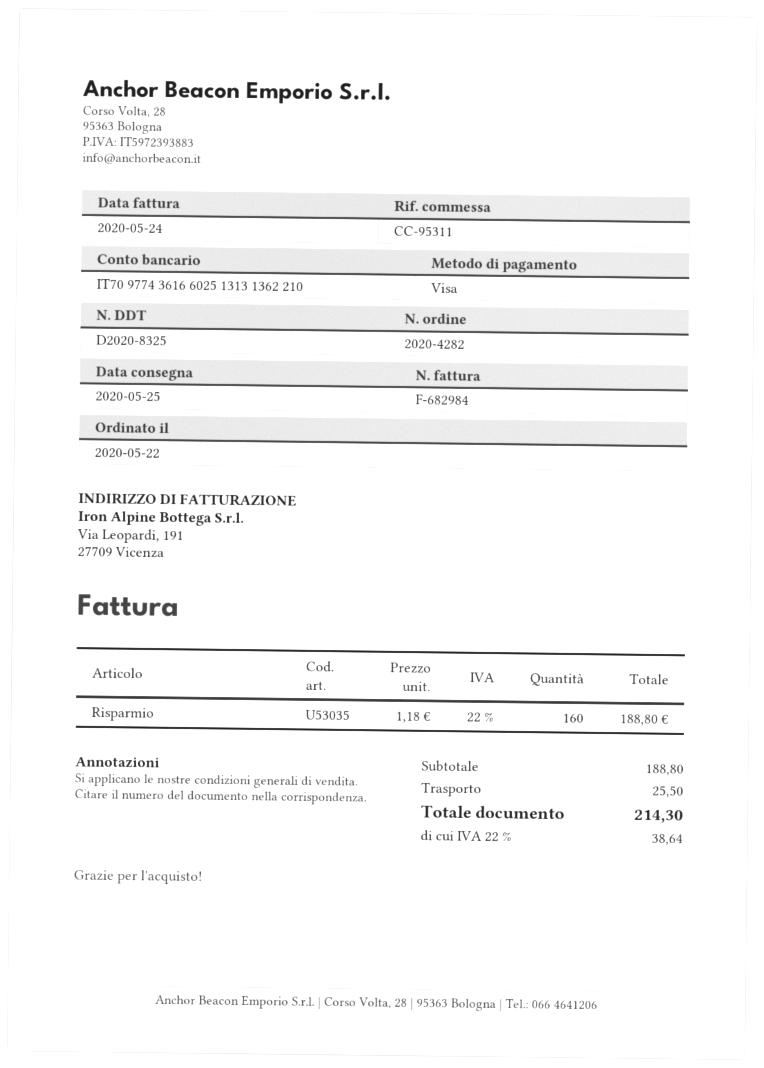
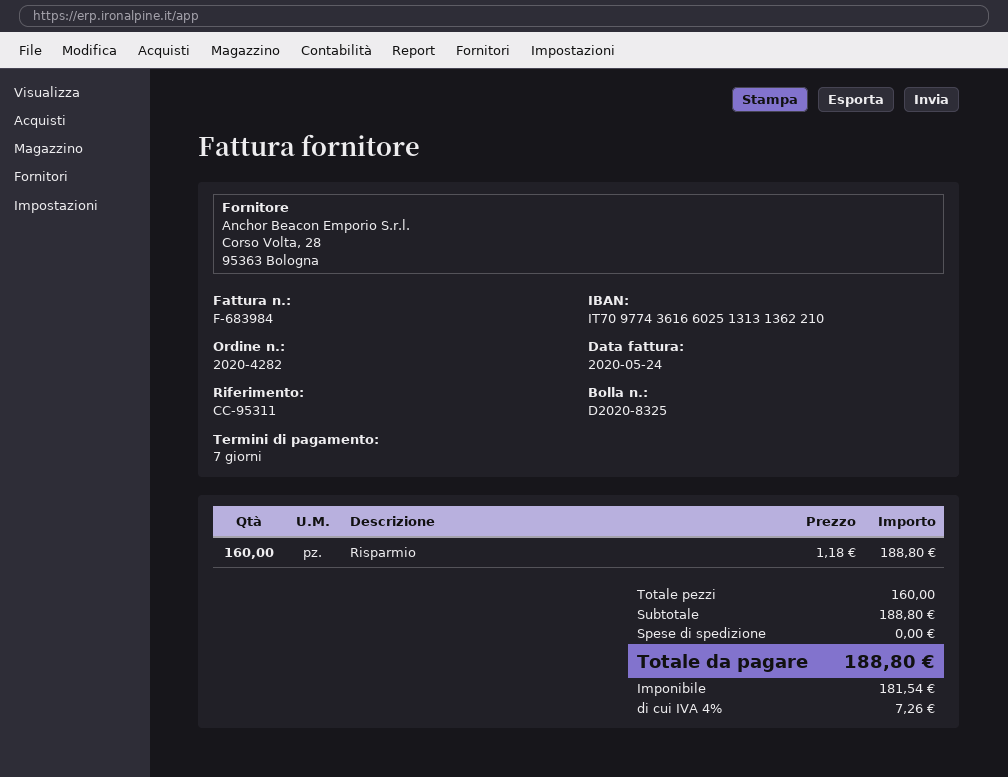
invoice number: F-682984 -> F-683984
shipping: 25.50 -> 0.00
tax: 22% = 38.64 -> 4% = 7.26
total: 214.30 -> 188.80

